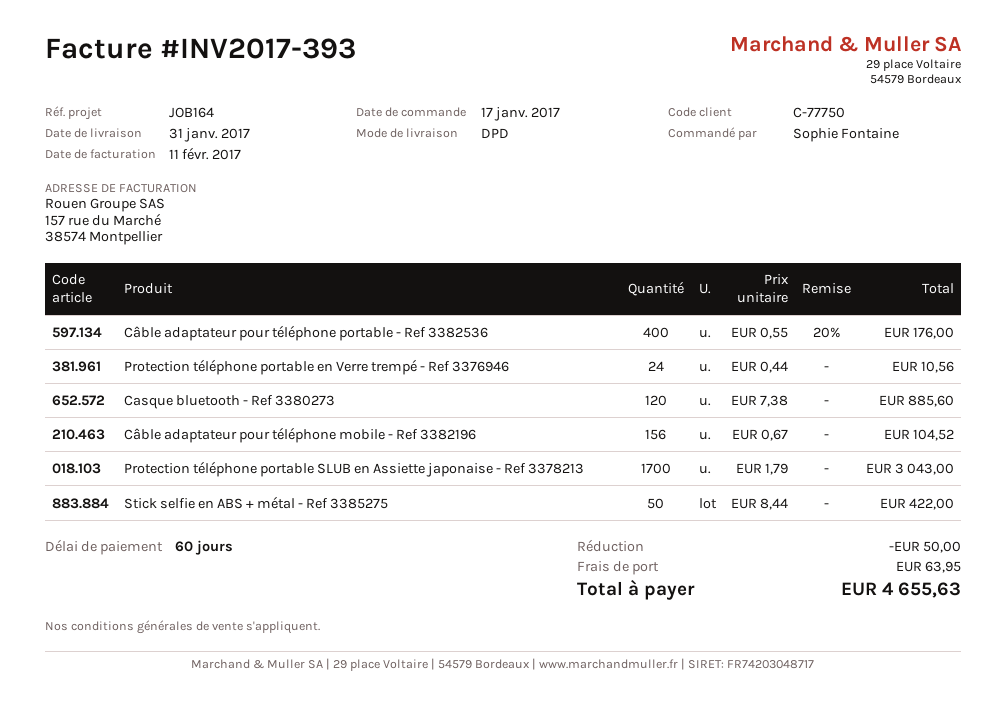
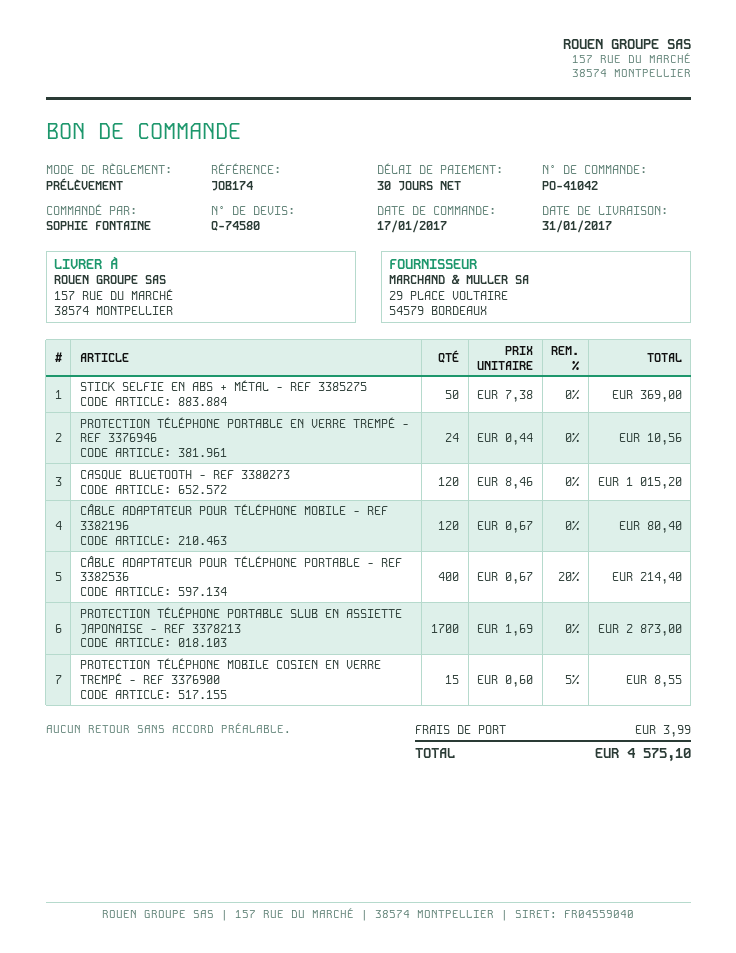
payment terms: 60 days -> 30 days
reference: JOB164 -> JOB174
Câble adaptateur pour téléphone portable - Ref 3382536: 400 x 0.55 - 20% = 176.00 -> 400 x 0.67 - 20% = 214.40
Casque bluetooth - Ref 3380273: 120 x 7.38 = 885.60 -> 120 x 8.46 = 1015.20
Câble adaptateur pour téléphone mobile - Ref 3382196: 156 x 0.67 = 104.52 -> 120 x 0.67 = 80.40
Protection téléphone portable SLUB en Assiette japonaise - Ref 3378213: 1700 x 1.79 = 3043.00 -> 1700 x 1.69 = 2873.00
Stick selfie en ABS + métal - Ref 3385275: 50 x 8.44 = 422.00 -> 50 x 7.38 = 369.00
PROTECTION TÉLÉPHONE MOBILE COSIEN EN VERRE TREMPÉ - REF 3376900: none -> 15 x 0.60 - 5% = 8.55
discount: 50.00 -> none
shipping: 63.95 -> 3.99
total: 4655.63 -> 4575.10

